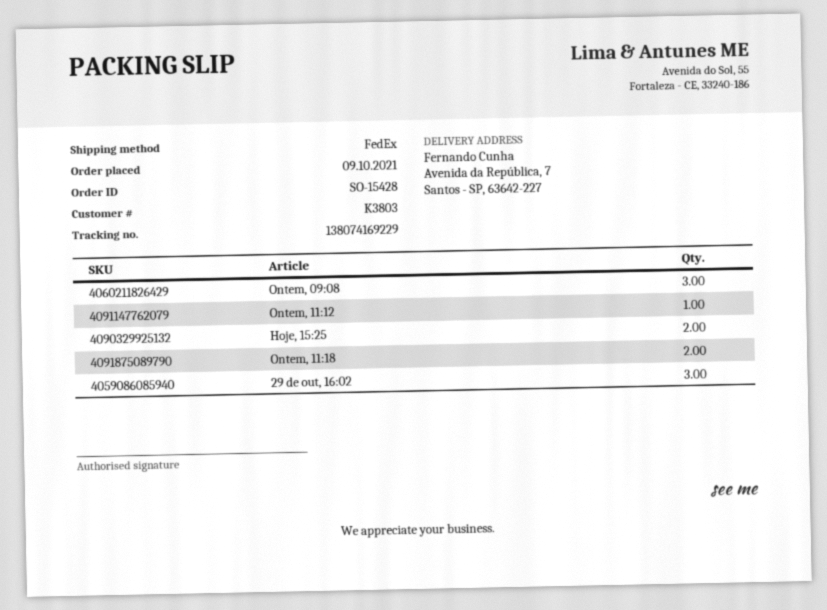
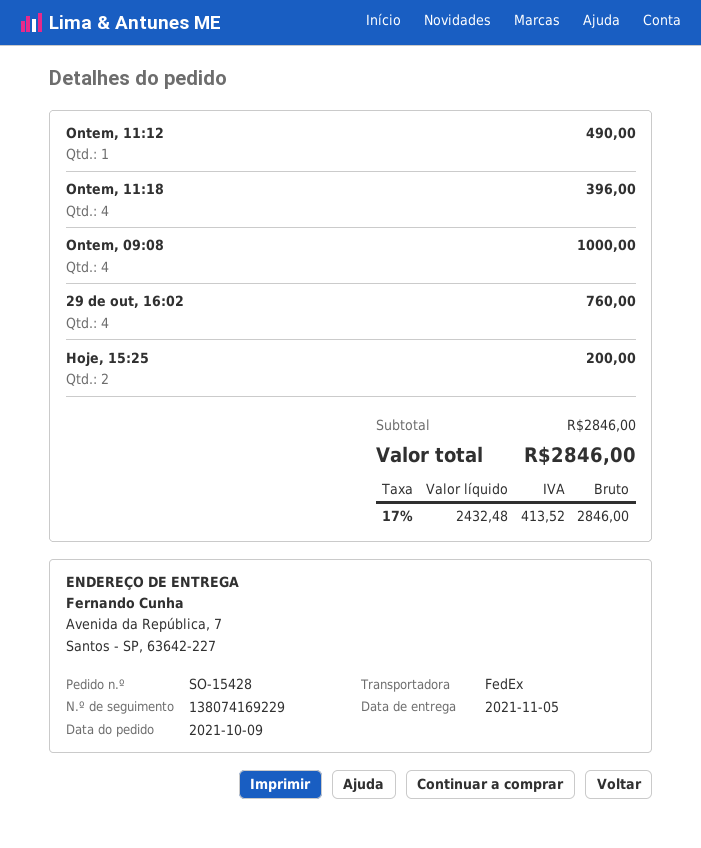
Ontem, 09:08: 3 -> 4
Ontem, 11:18: 2 -> 4
29 de out, 16:02: 3 -> 4

